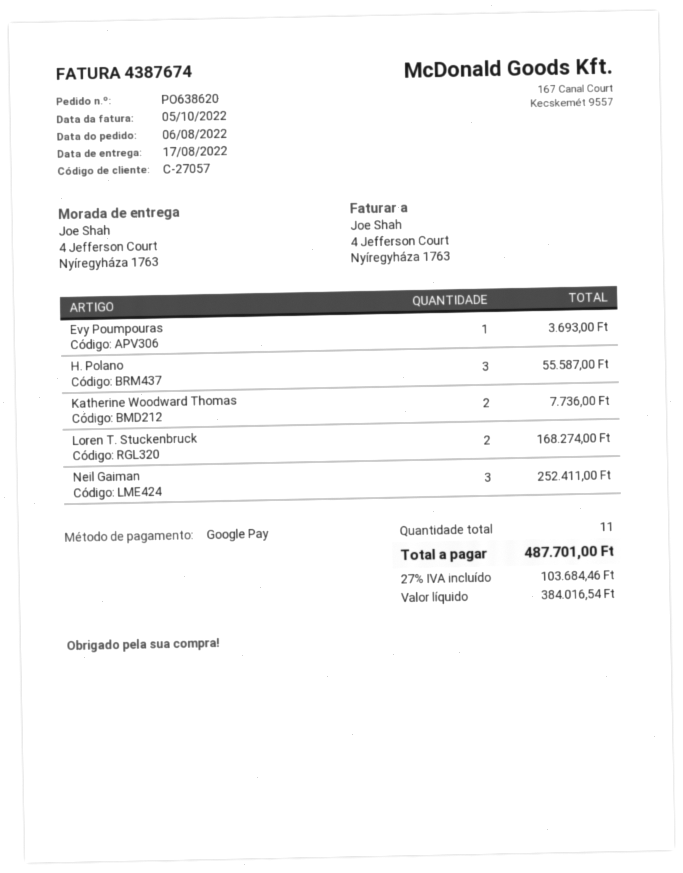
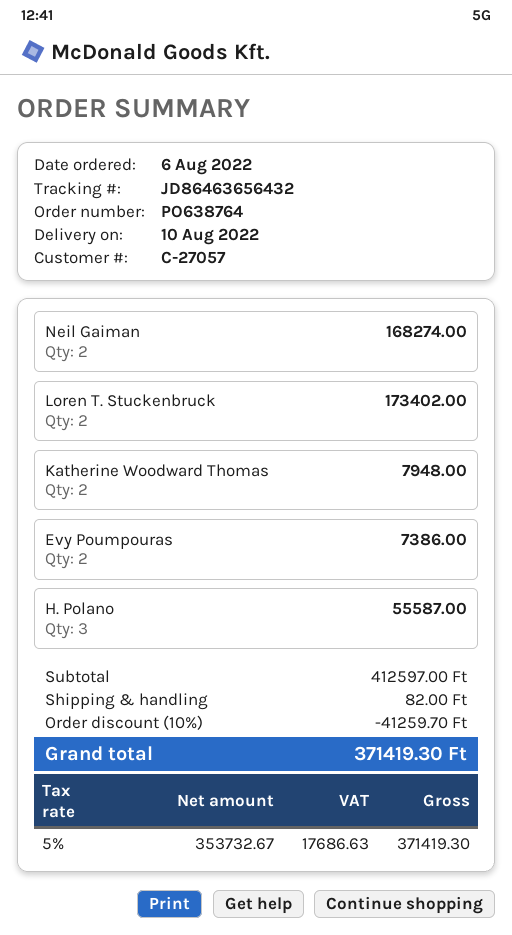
order number: PO638620 -> PO638764
delivery date: 2022-08-17 -> 2022-08-10
Evy Poumpouras: 1 for 3693.00 -> 2 for 7386.00
Katherine Woodward Thomas: 2 for 7736.00 -> 2 for 7948.00
Loren T. Stuckenbruck: 2 for 168274.00 -> 2 for 173402.00
Neil Gaiman: 3 for 252411.00 -> 2 for 168274.00
discount: none -> 10% = 41259.70
shipping: none -> 82.00
net: 384016.54 -> 353732.67
tax: 27% = 103684.46 -> 5% = 17686.63
total: 487701.00 -> 371419.30

